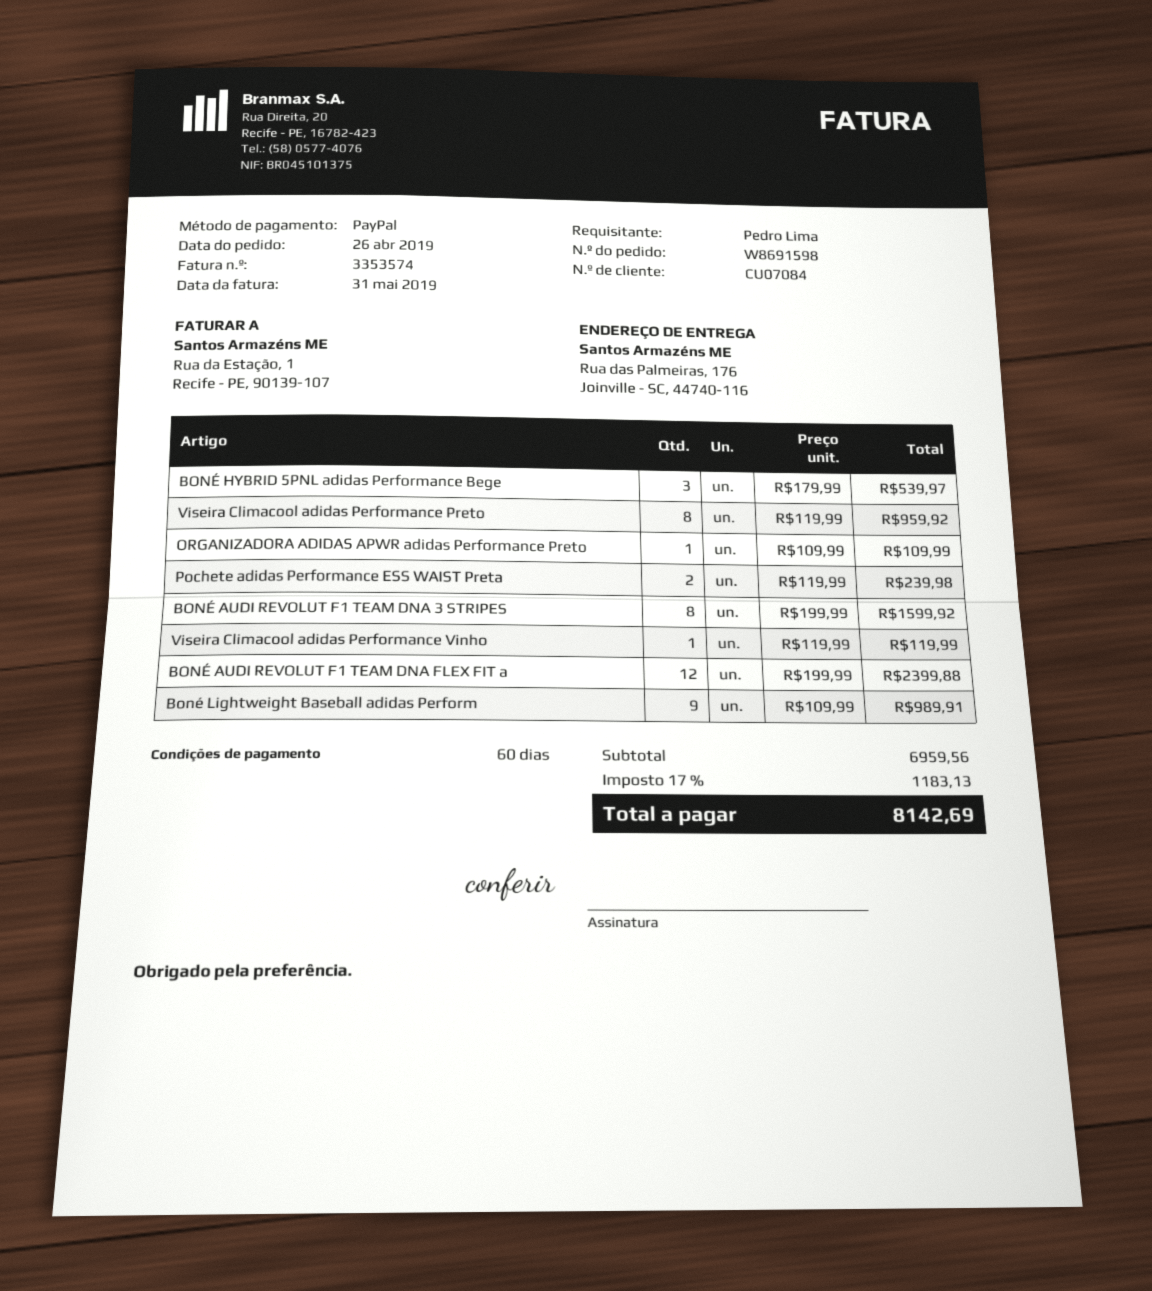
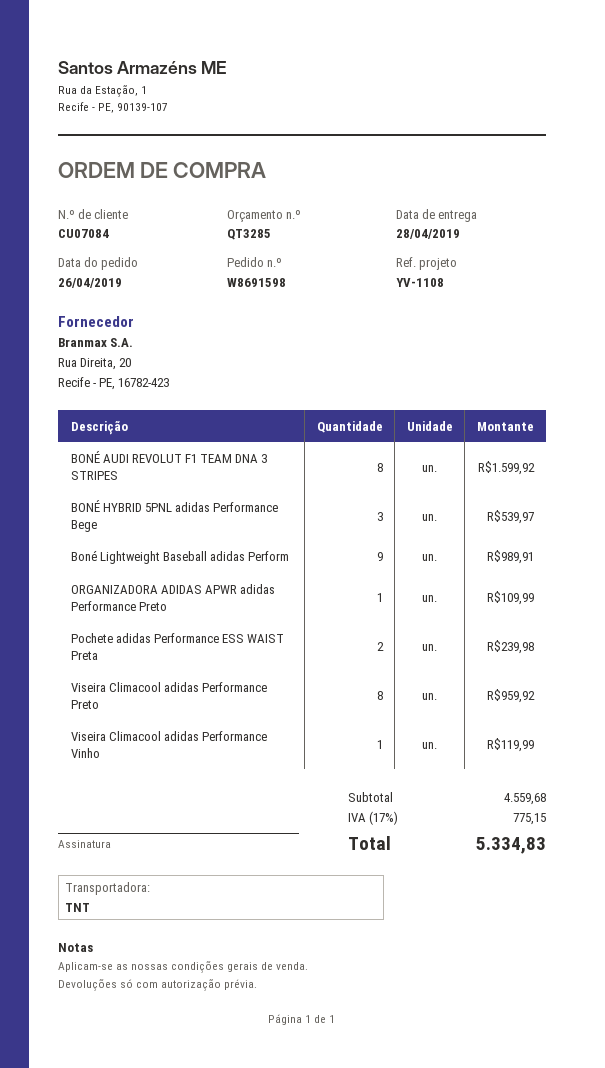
BONÉ AUDI REVOLUT F1 TEAM DNA FLEX FIT a: 12 for 2399.88 -> none
subtotal: 6959.56 -> 4559.68
tax: 17% = 1183.13 -> 17% = 775.15
total: 8142.69 -> 5334.83

